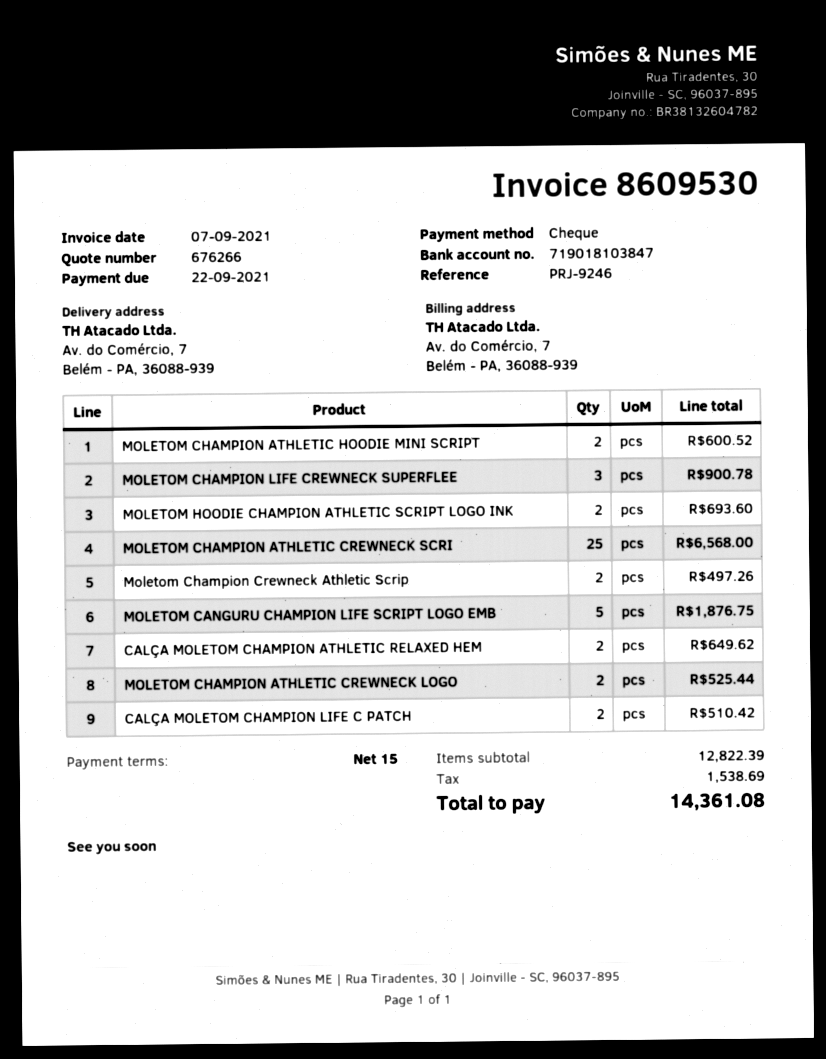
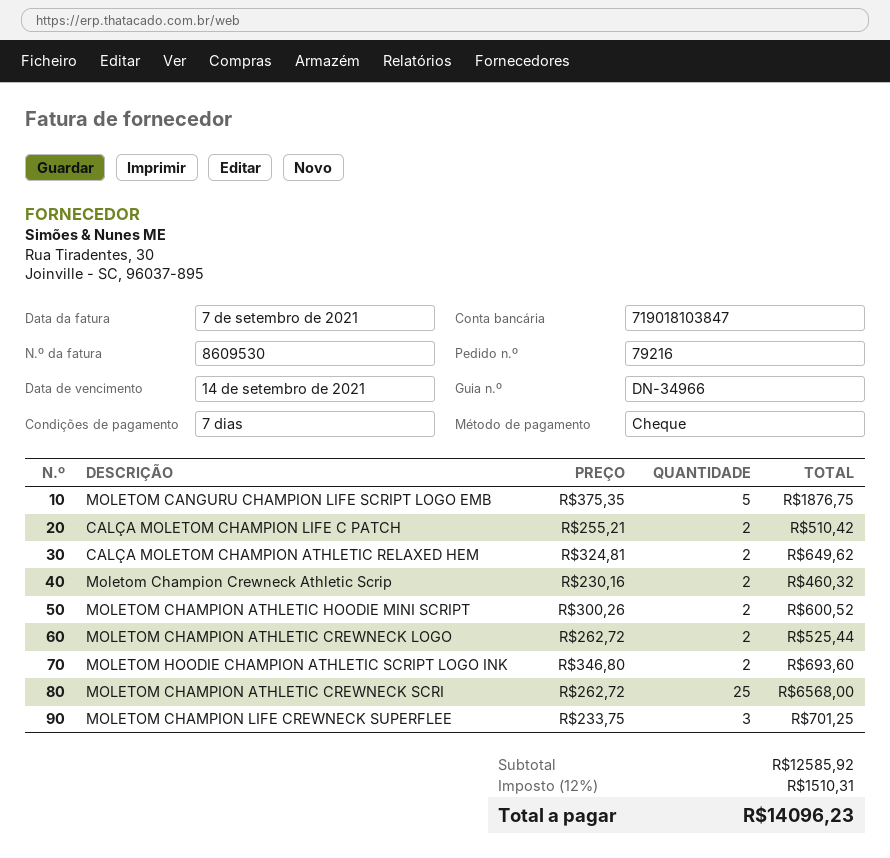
payment terms: 15 days -> 7 days
due date: 2021-09-22 -> 2021-09-14
MOLETOM CHAMPION LIFE CREWNECK SUPERFLEE: 3 for 900.78 -> 3 for 701.25
Moletom Champion Crewneck Athletic Scrip: 2 for 497.26 -> 2 for 460.32
subtotal: 12822.39 -> 12585.92
tax: 1538.69 -> 1510.31
total: 14361.08 -> 14096.23

